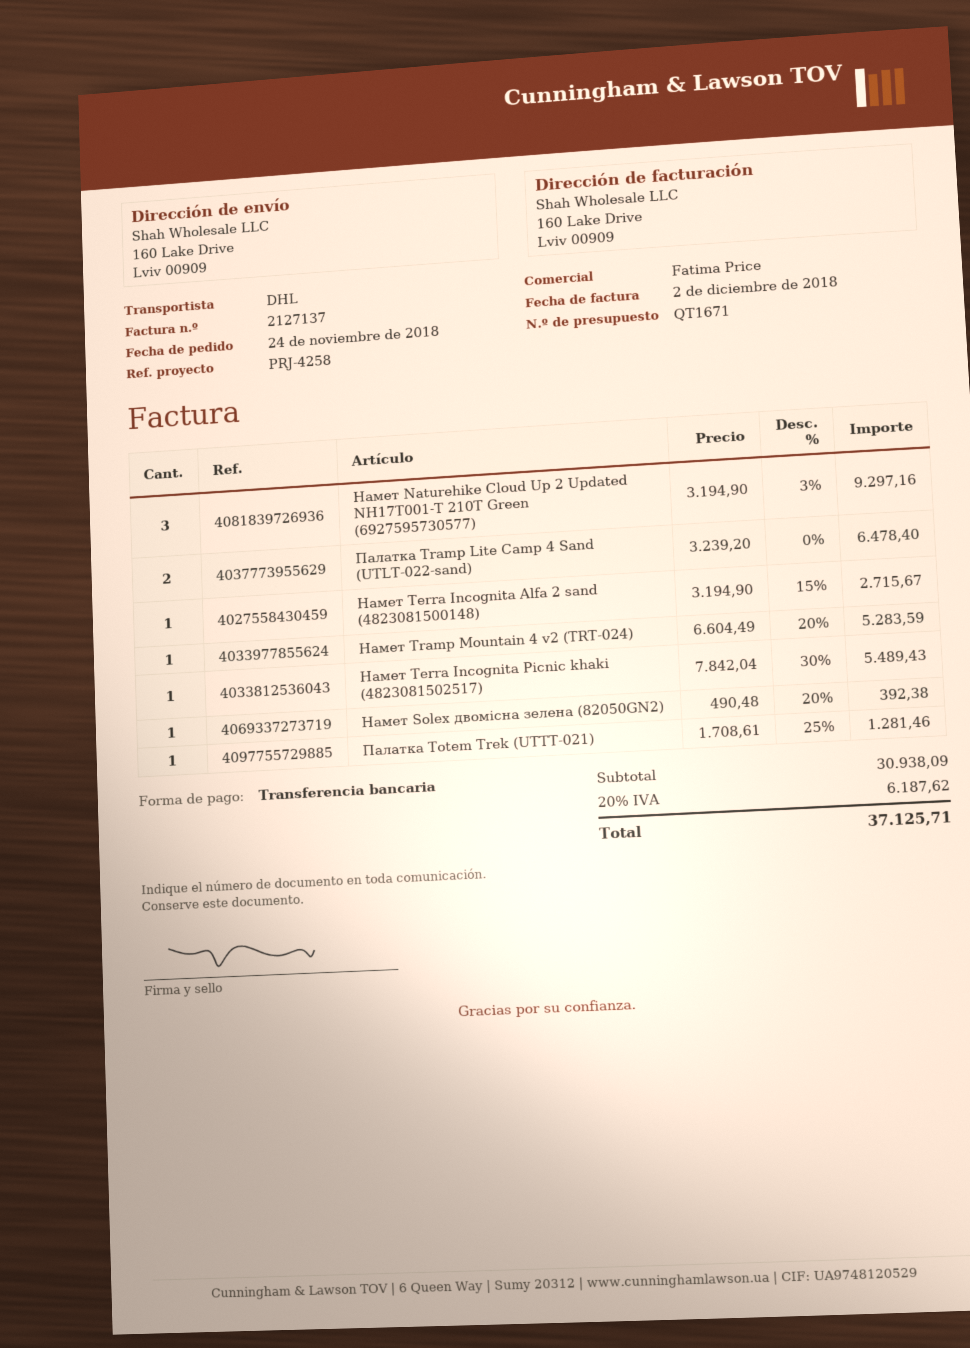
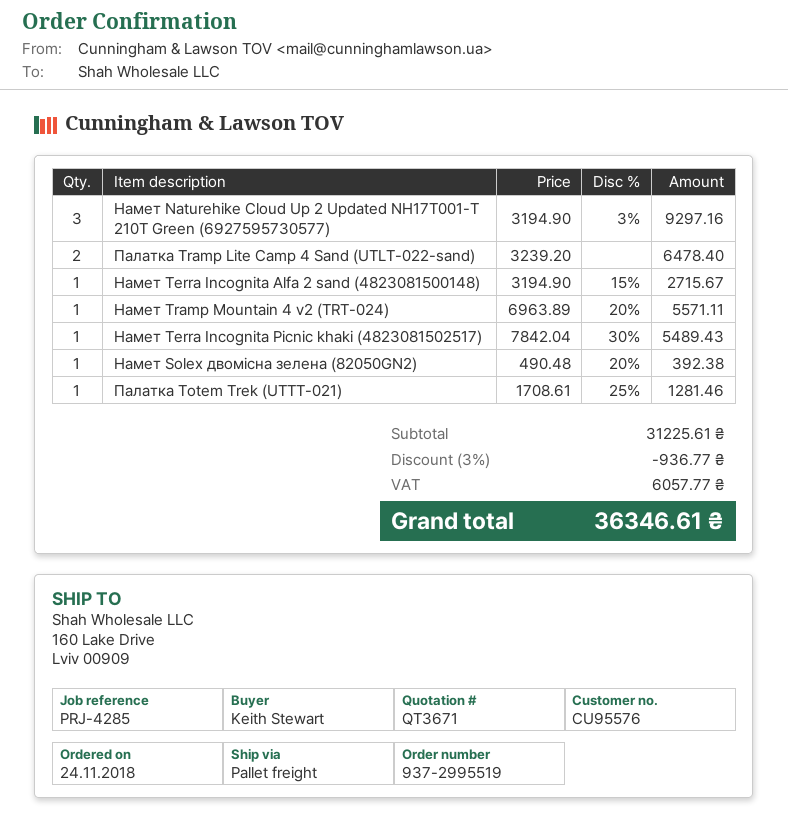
quote number: QT1671 -> QT3671
reference: PRJ-4258 -> PRJ-4285
shipping method: DHL -> pallet freight
Намет Tramp Mountain 4 v2 (TRT-024): 1 x 6604.49 - 20% = 5283.59 -> 1 x 6963.89 - 20% = 5571.11
subtotal: 30938.09 -> 31225.61
discount: none -> 3% = 936.77
tax: 6187.62 -> 6057.77
total: 37125.71 -> 36346.61

